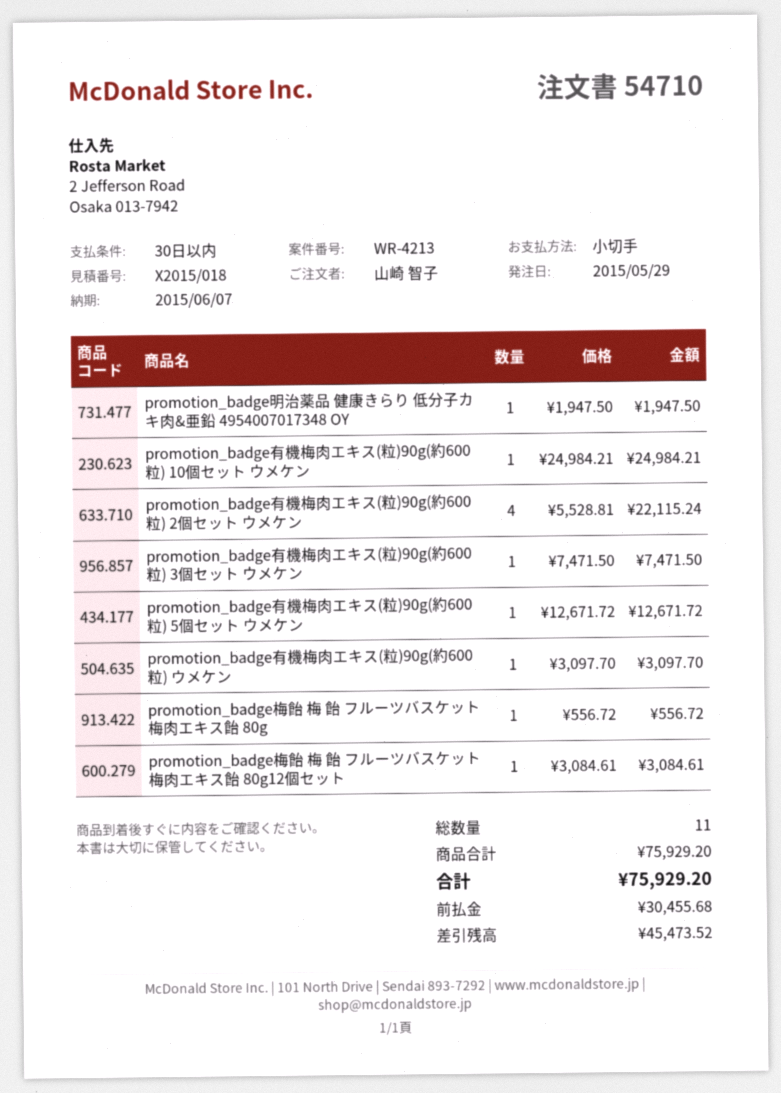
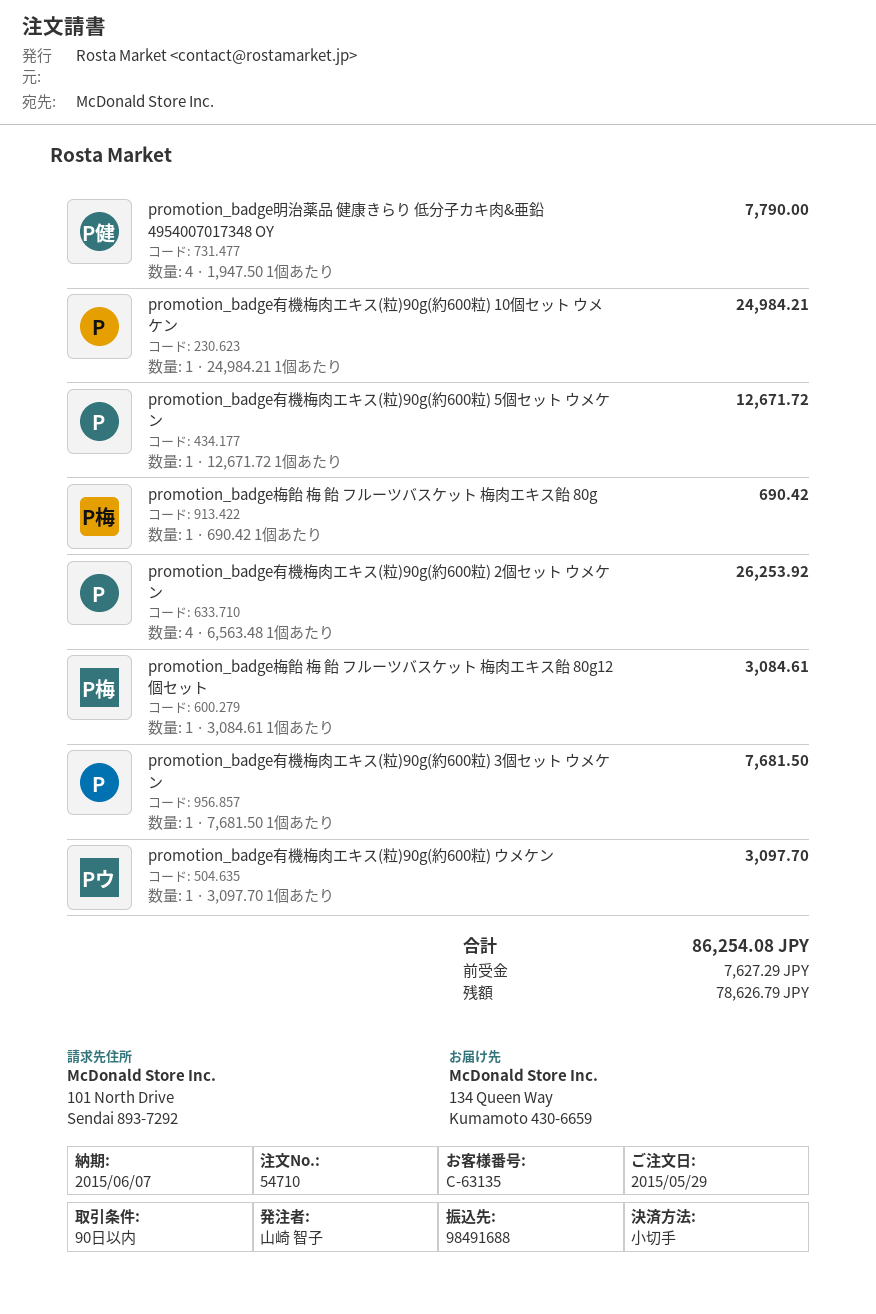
payment terms: 30 days -> 90 days
promotion_badge明治薬品 健康きらり 低分子カキ肉&亜鉛 4954007017348 OY: 1 x 1947.50 = 1947.50 -> 4 x 1947.50 = 7790.00
promotion_badge有機梅肉エキス(粒)90g(約600粒) 2個セット ウメケン: 4 x 5528.81 = 22115.24 -> 4 x 6563.48 = 26253.92
promotion_badge有機梅肉エキス(粒)90g(約600粒) 3個セット ウメケン: 1 x 7471.50 = 7471.50 -> 1 x 7681.50 = 7681.50
promotion_badge梅飴 梅 飴 フルーツバスケット 梅肉エキス飴 80g: 1 x 556.72 = 556.72 -> 1 x 690.42 = 690.42
total: 75929.20 -> 86254.08
deposit: 30455.68 -> 7627.29
balance: 45473.52 -> 78626.79

